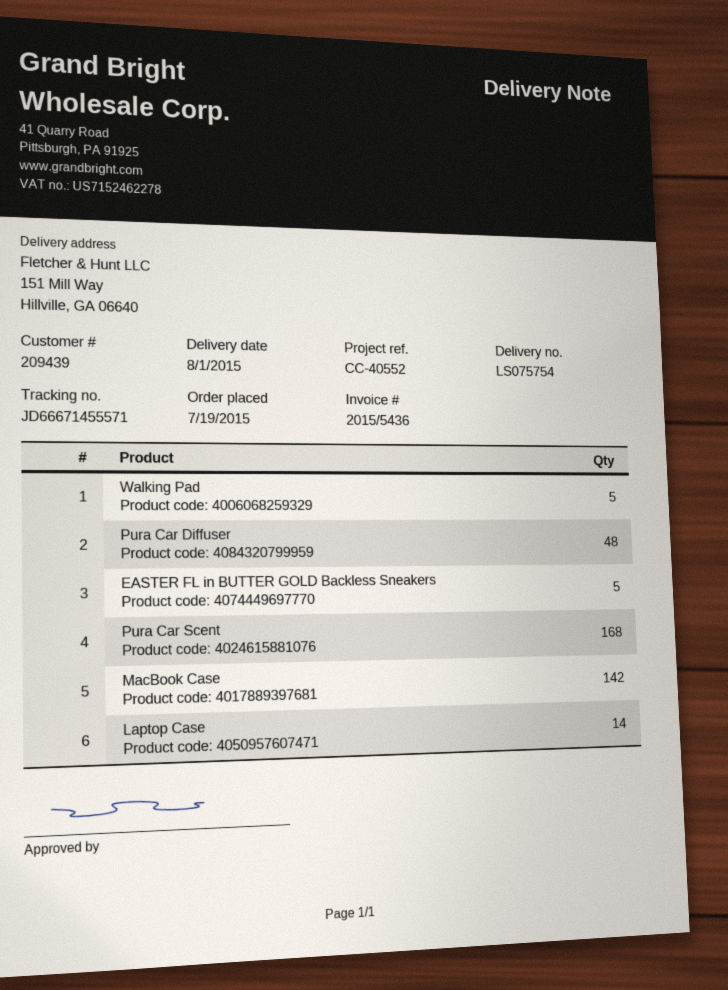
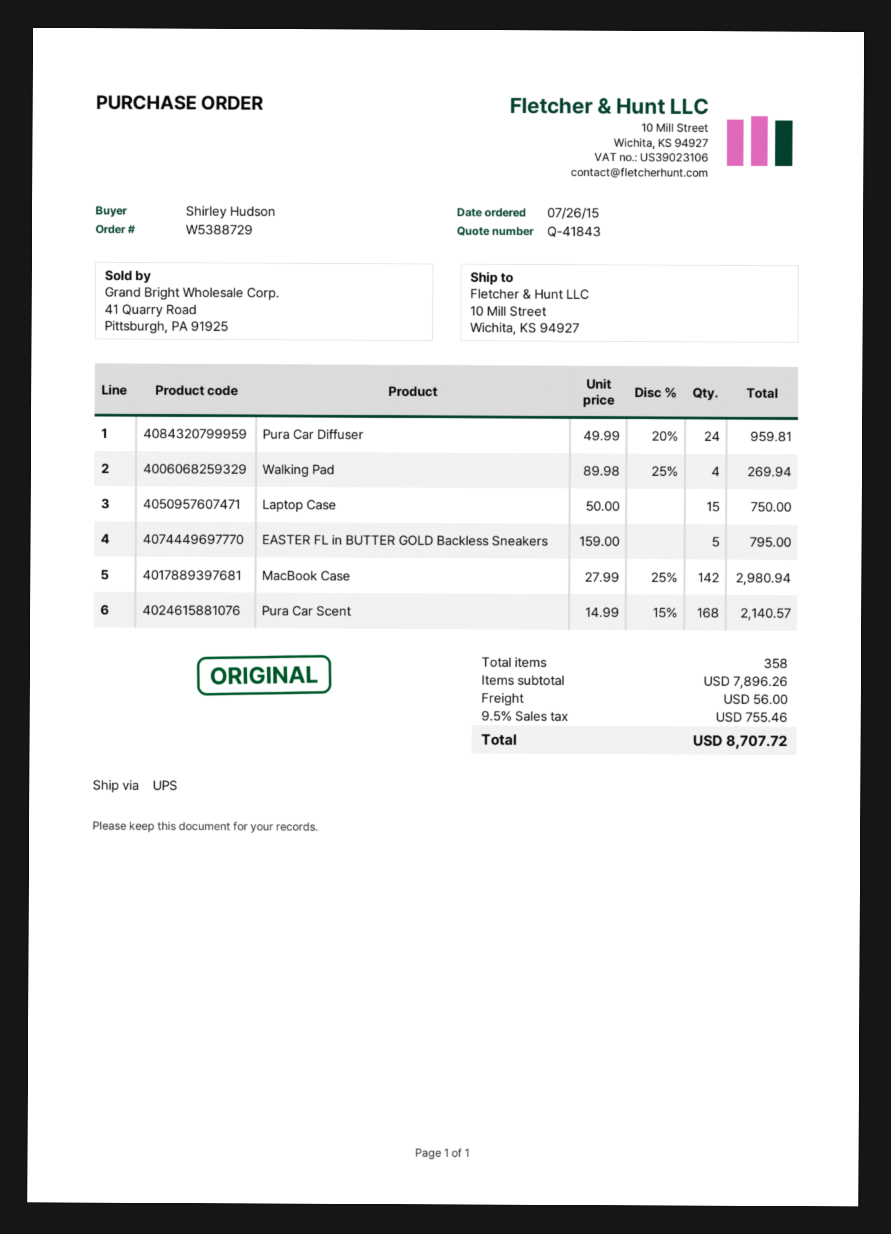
order date: 2015-07-19 -> 2015-07-26
ship to: 151 Mill Way, Hillville, GA 06640 -> 10 Mill Street, Wichita, KS 94927
Walking Pad: 5 -> 4
Pura Car Diffuser: 48 -> 24
Laptop Case: 14 -> 15

